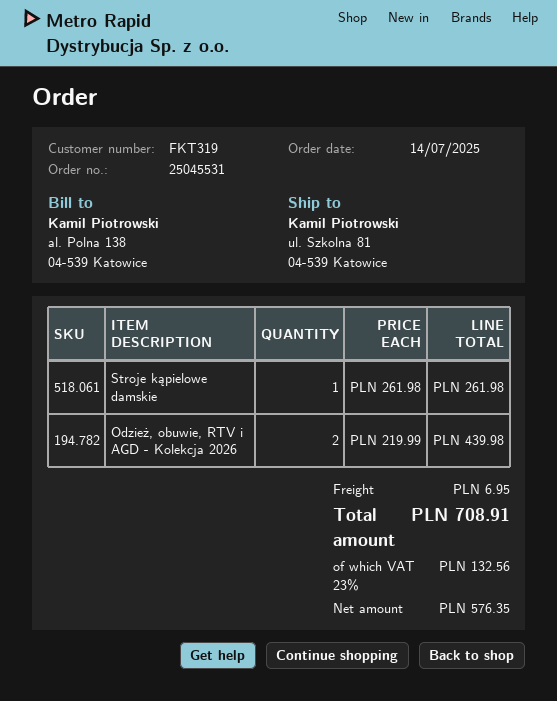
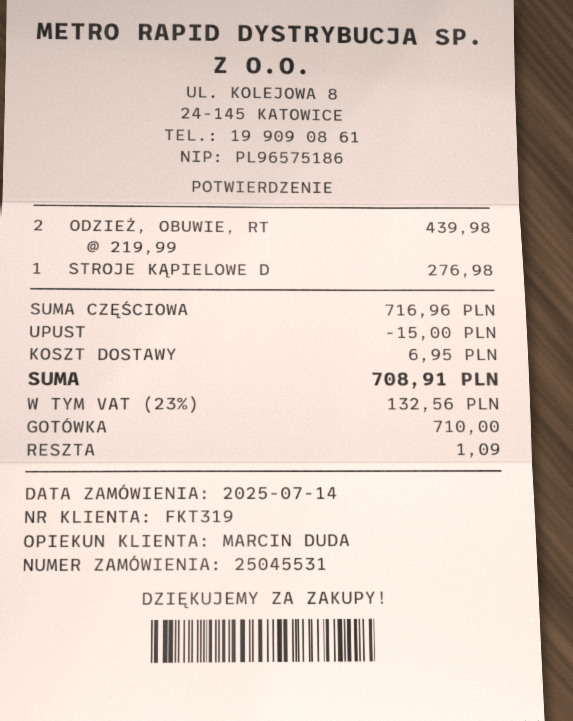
Stroje kąpielowe damskie: 1 x 261.98 = 261.98 -> 1 x 276.98 = 276.98
discount: none -> 15.00

